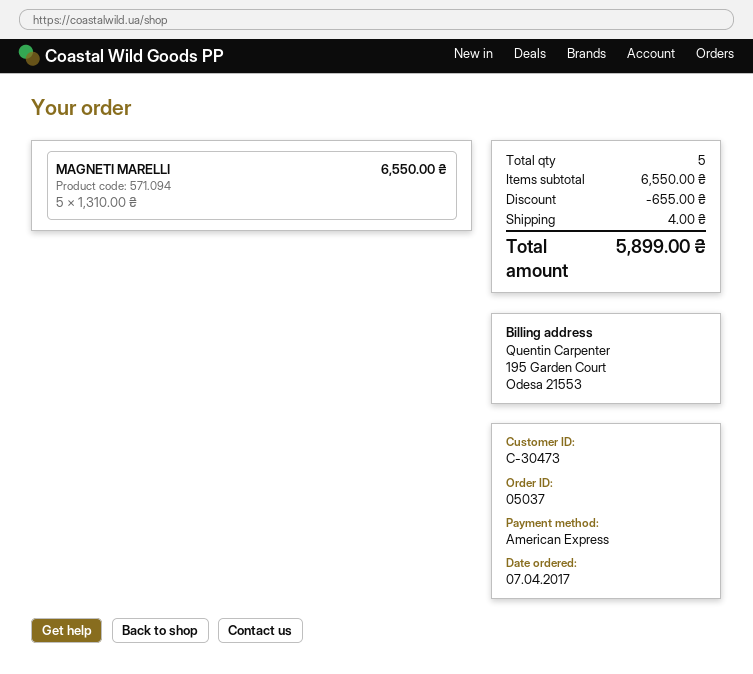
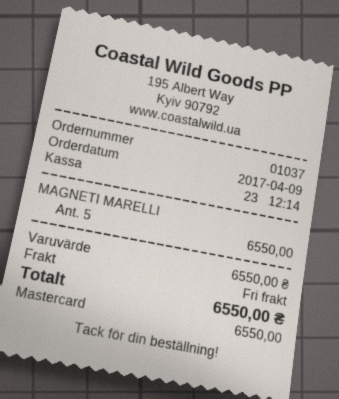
order number: 05037 -> 01037
order date: 2017-04-07 -> 2017-04-09
payment method: American Express -> Mastercard
discount: 655.00 -> none
shipping: 4.00 -> 0.00
total: 5899.00 -> 6550.00

